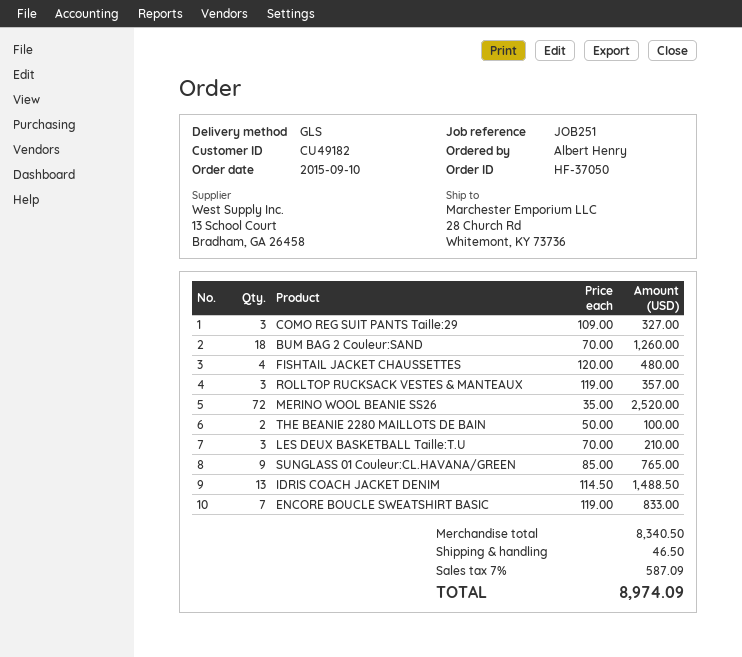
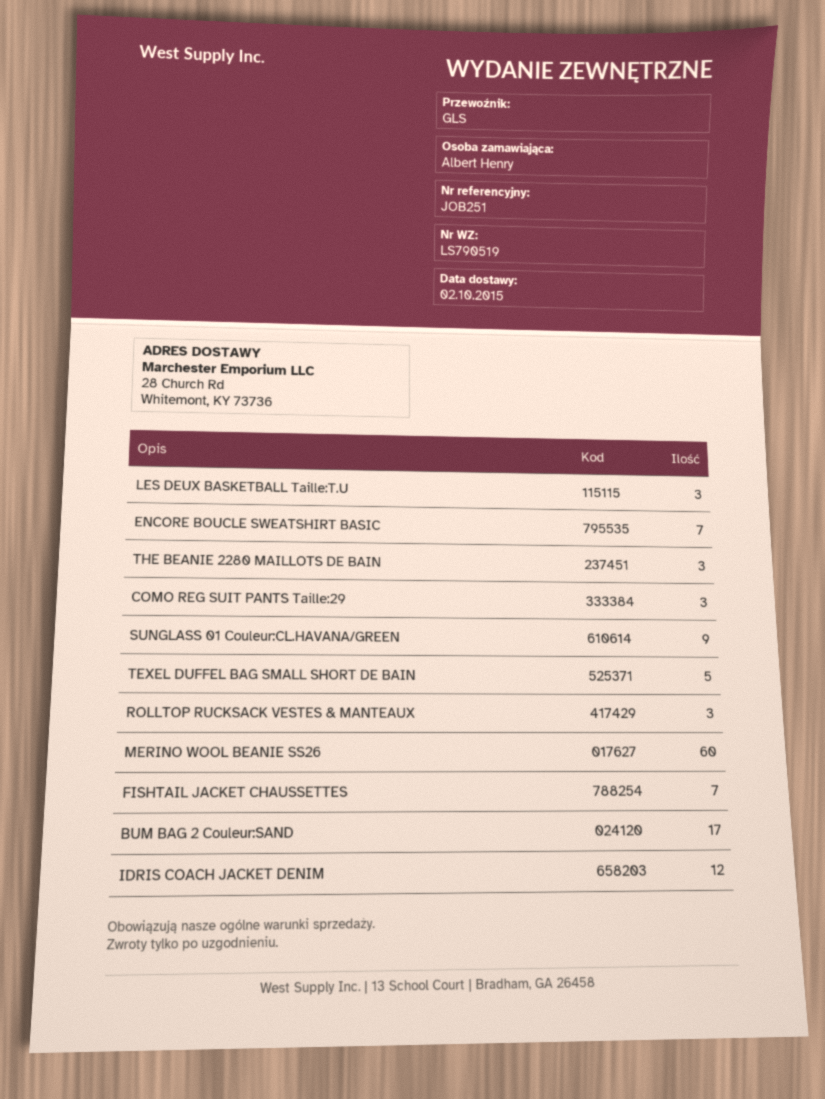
BUM BAG 2 Couleur:SAND: 18 -> 17
FISHTAIL JACKET CHAUSSETTES: 4 -> 7
MERINO WOOL BEANIE SS26: 72 -> 60
THE BEANIE 2280 MAILLOTS DE BAIN: 2 -> 3
IDRIS COACH JACKET DENIM: 13 -> 12
TEXEL DUFFEL BAG SMALL SHORT DE BAIN: none -> 5

